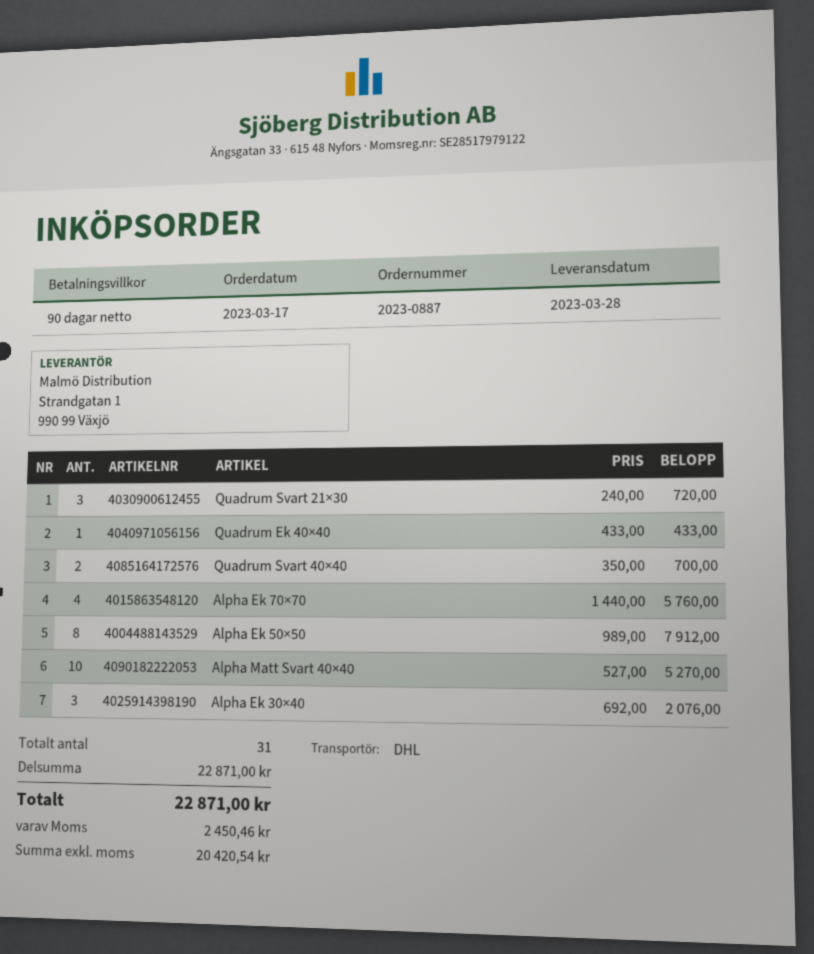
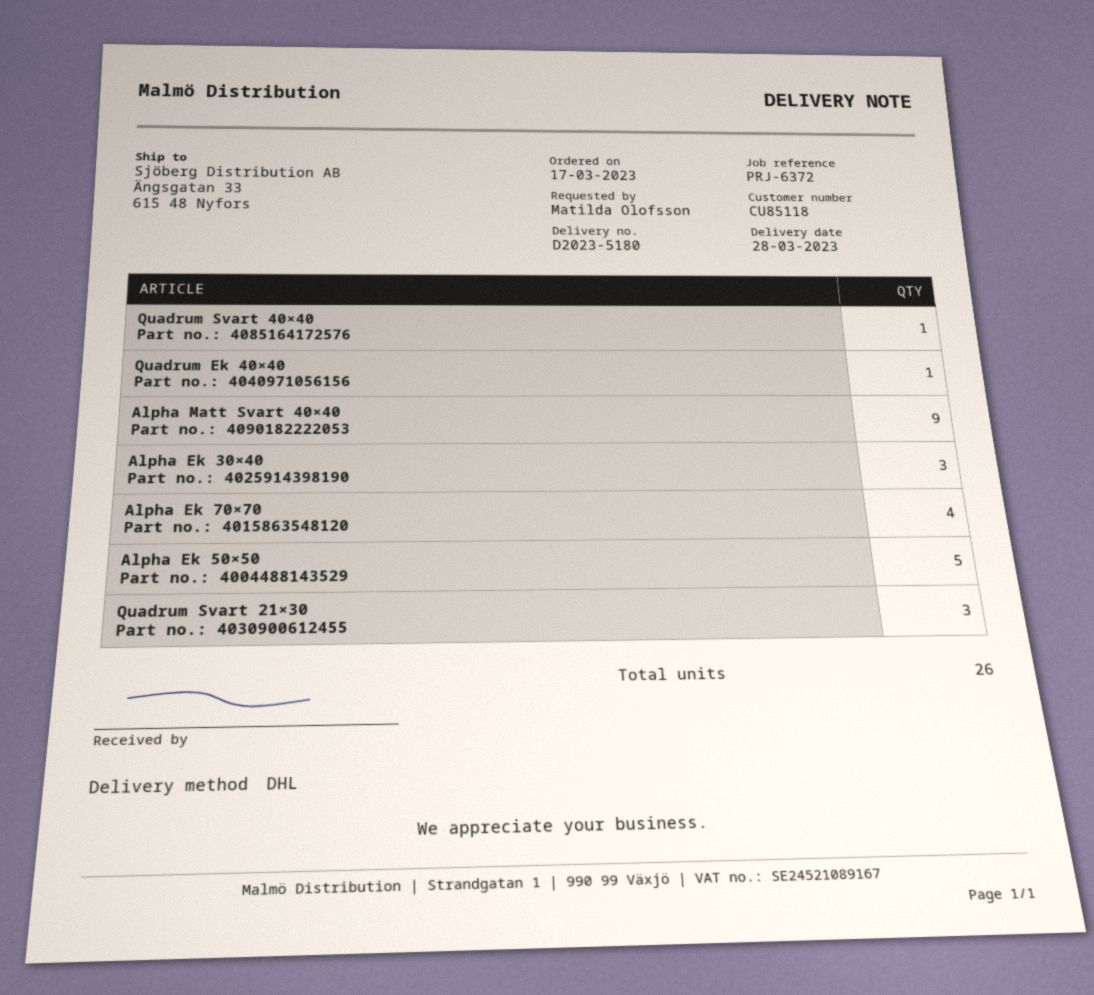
Quadrum Svart 40×40: 2 -> 1
Alpha Ek 50×50: 8 -> 5
Alpha Matt Svart 40×40: 10 -> 9
total quantity: 31 -> 26

